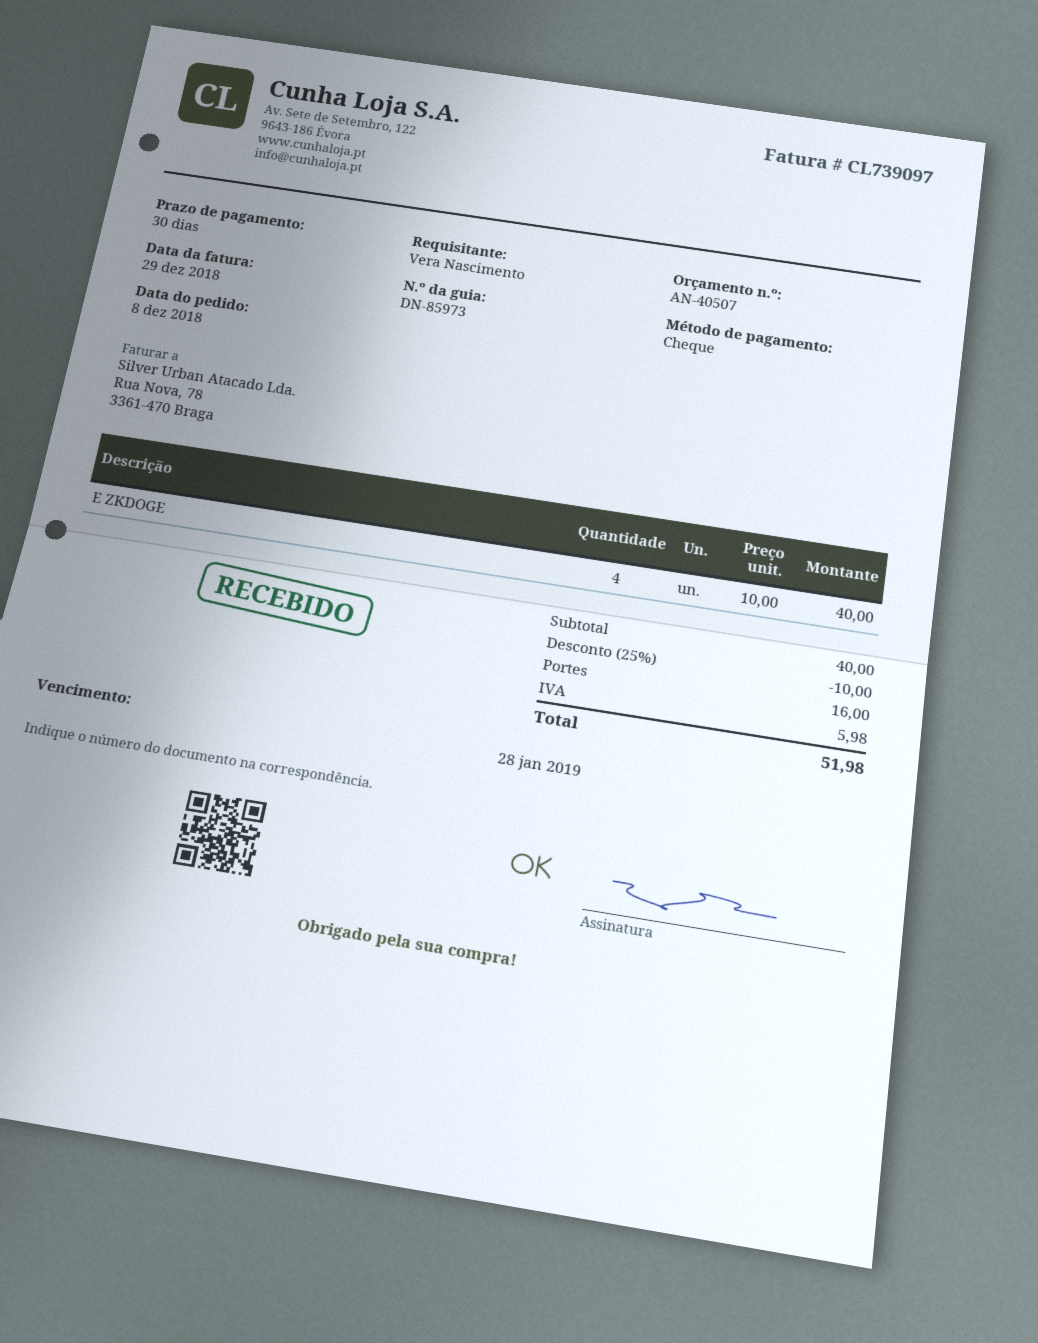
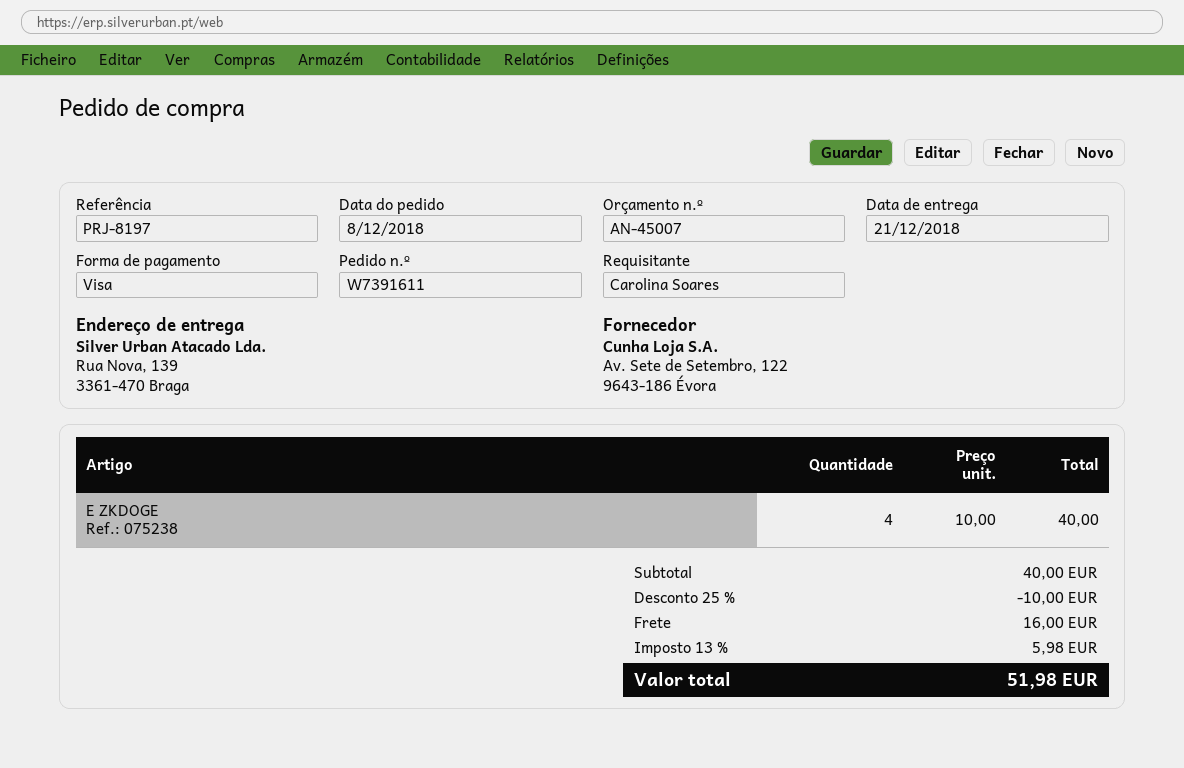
quote number: AN-40507 -> AN-45007
ordered by: Vera Nascimento -> Carolina Soares
payment method: cheque -> Visa

